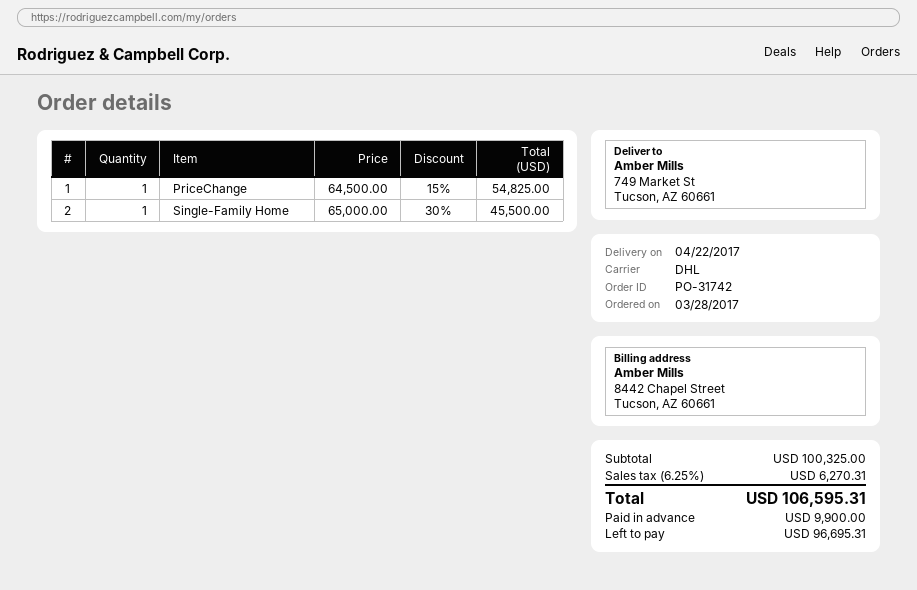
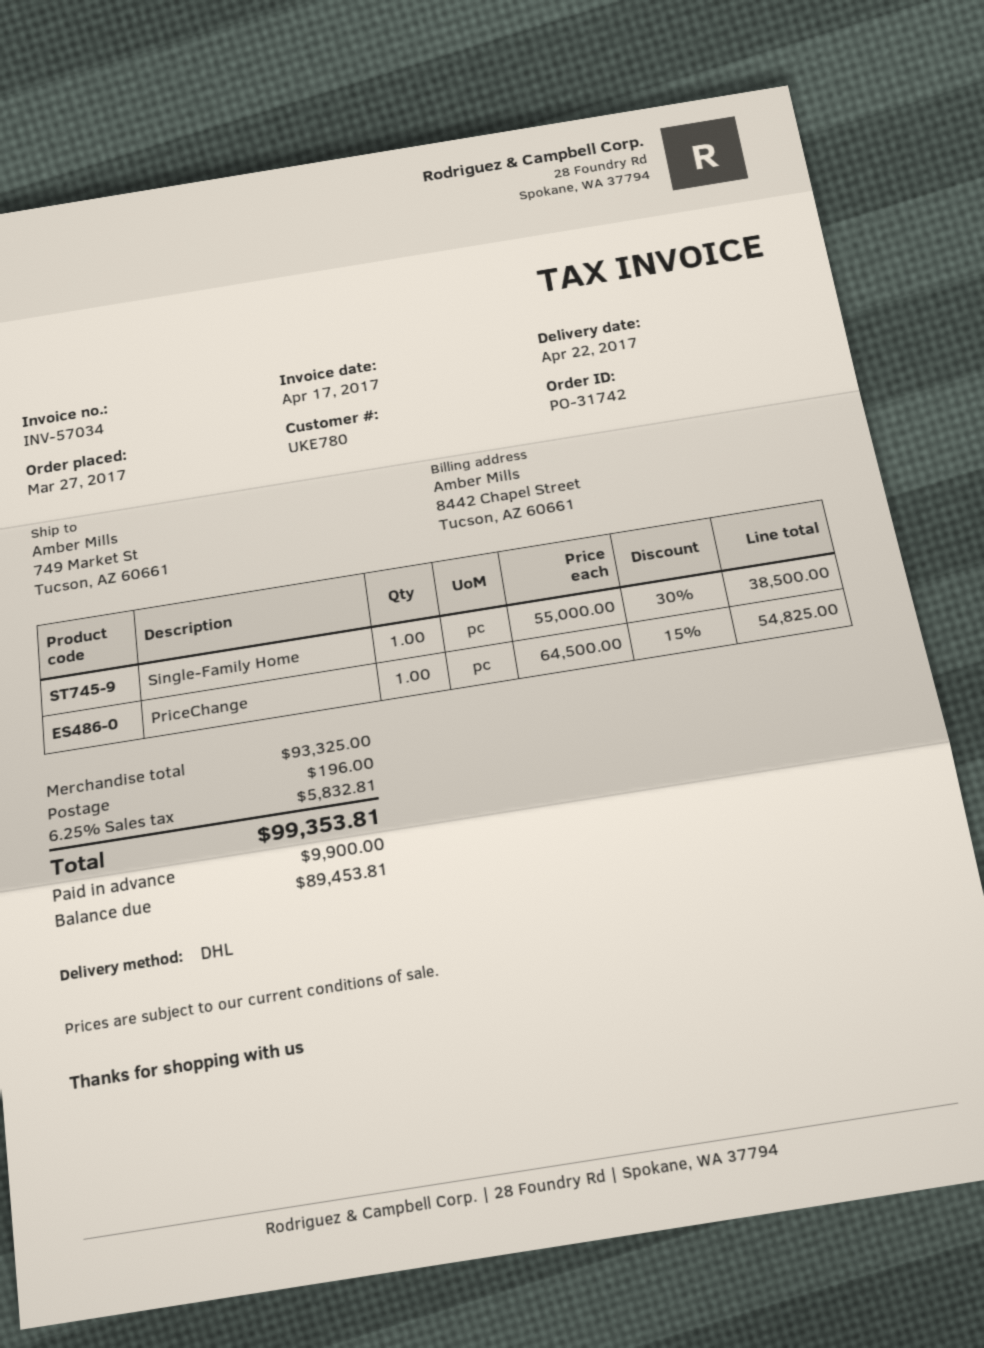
order date: 2017-03-28 -> 2017-03-27
Single-Family Home: 1 x 65000.00 - 30% = 45500.00 -> 1 x 55000.00 - 30% = 38500.00
subtotal: 100325.00 -> 93325.00
shipping: none -> 196.00
tax: 6.25% = 6270.31 -> 6.25% = 5832.81
total: 106595.31 -> 99353.81
balance: 96695.31 -> 89453.81

